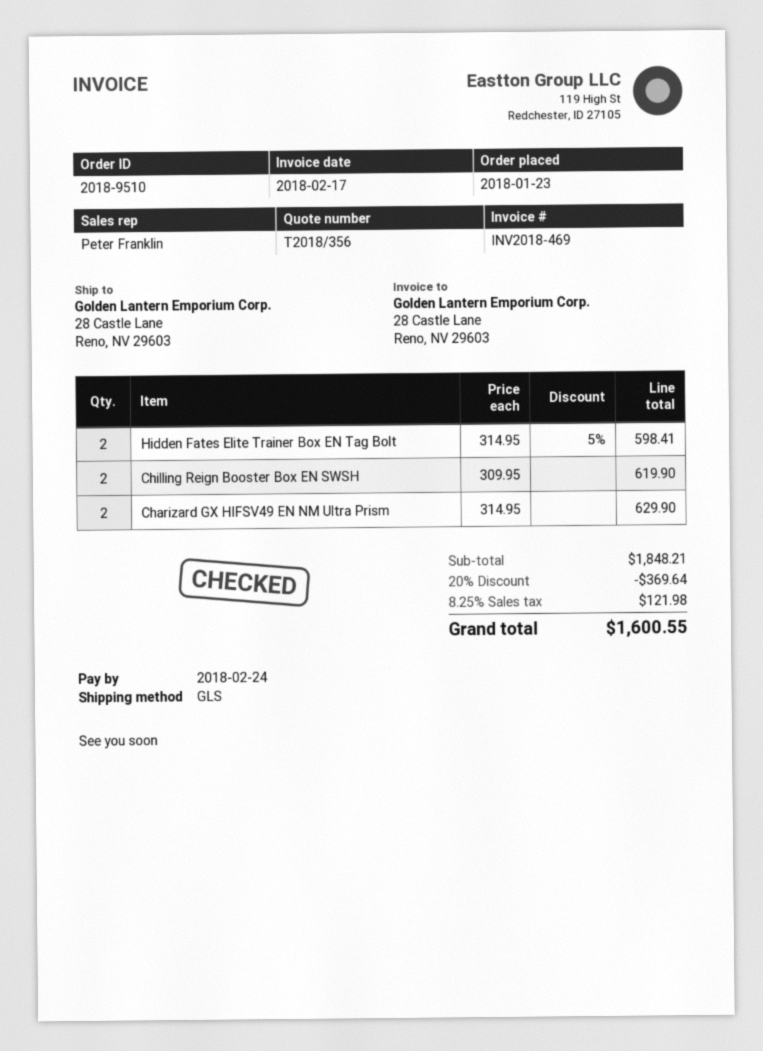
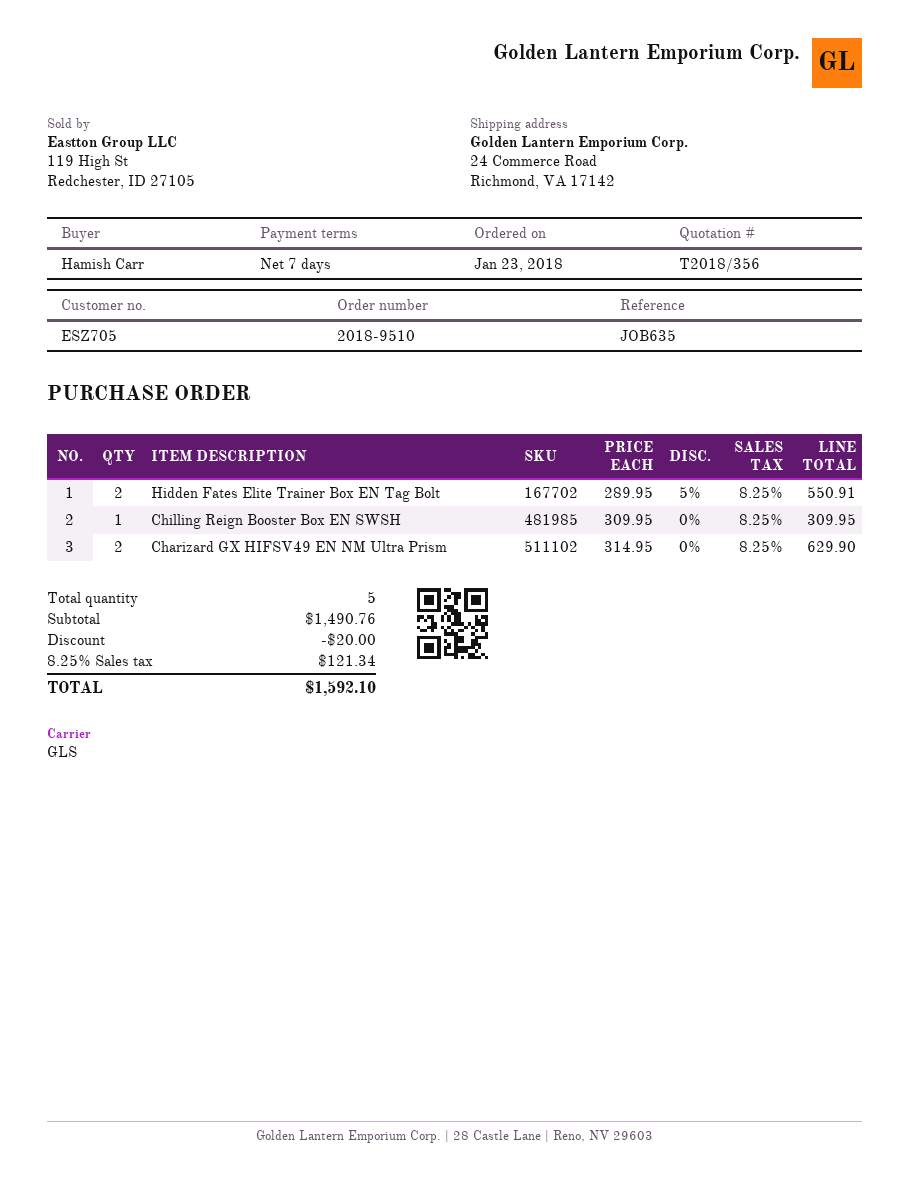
ship to: 28 Castle Lane, Reno, NV 29603 -> 24 Commerce Road, Richmond, VA 17142
Hidden Fates Elite Trainer Box EN Tag Bolt: 2 x 314.95 - 5% = 598.41 -> 2 x 289.95 - 5% = 550.91
Chilling Reign Booster Box EN SWSH: 2 x 309.95 = 619.90 -> 1 x 309.95 = 309.95
subtotal: 1848.21 -> 1490.76
discount: 369.64 -> 20.00
tax: 8.25% = 121.98 -> 8.25% = 121.34
total: 1600.55 -> 1592.10

